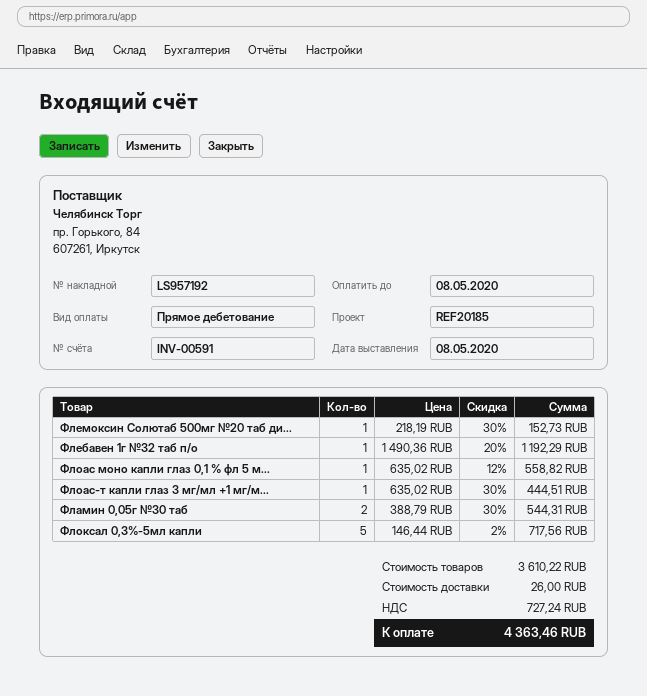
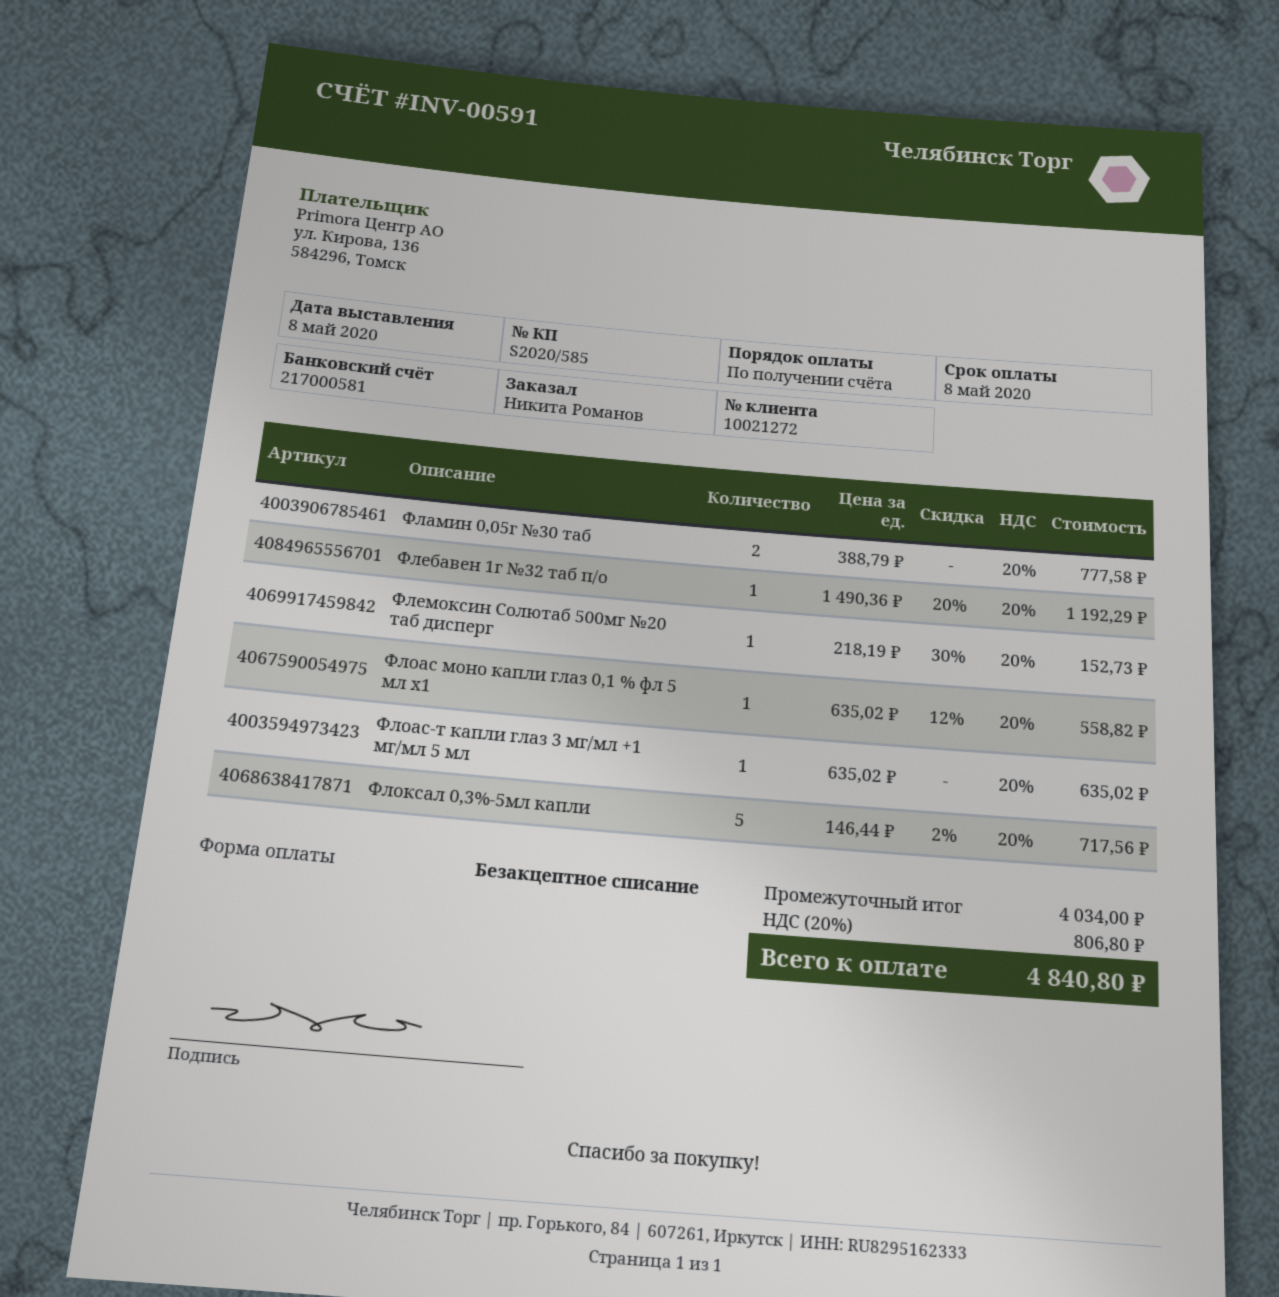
Флоас-т капли глаз 3 мг/мл +1 мг/м...: 1 x 635.02 - 30% = 444.51 -> 1 x 635.02 = 635.02
Фламин 0,05г №30 таб: 2 x 388.79 - 30% = 544.31 -> 2 x 388.79 = 777.58
subtotal: 3610.22 -> 4034.00
shipping: 26.00 -> none
tax: 727.24 -> 806.80
total: 4363.46 -> 4840.80

